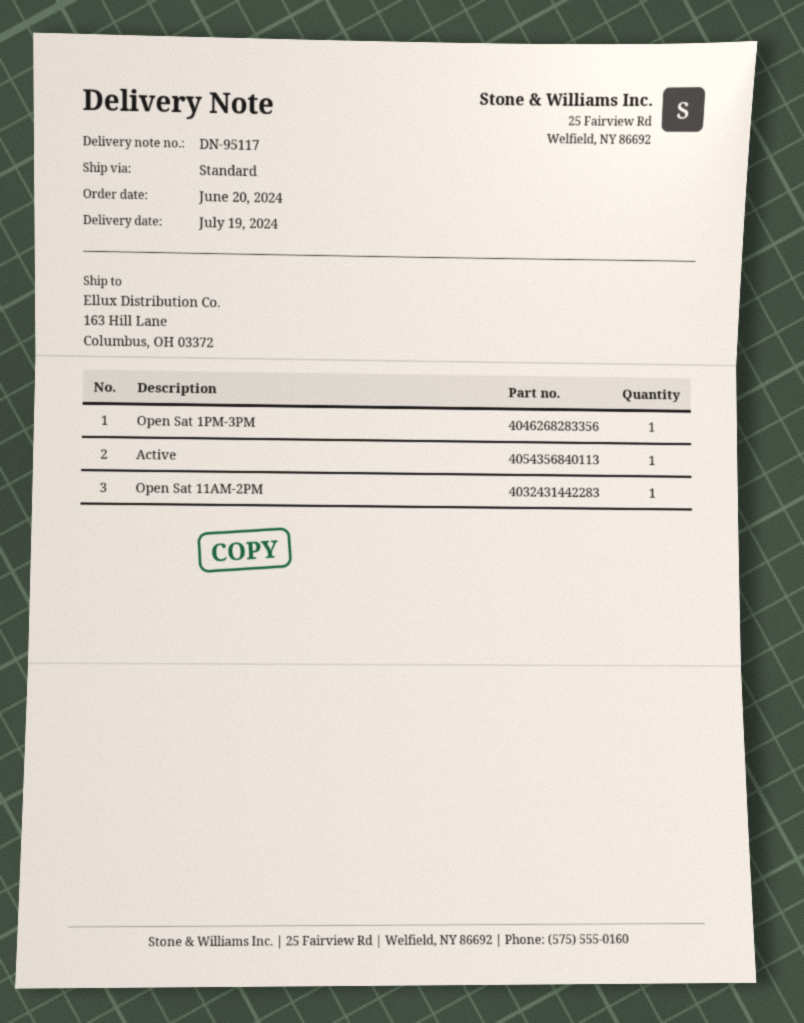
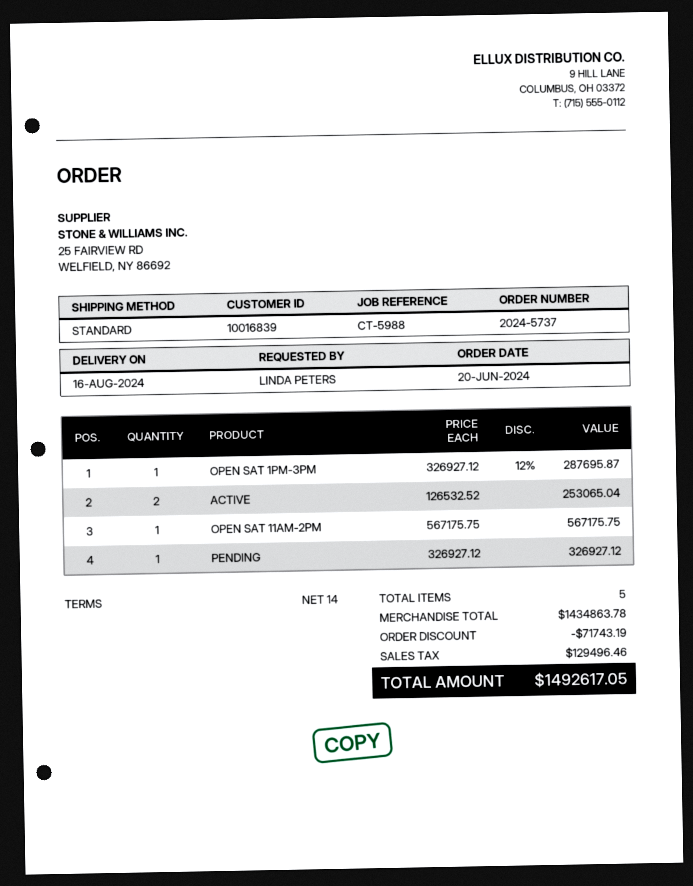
delivery date: 2024-07-19 -> 2024-08-16
Active: 1 -> 2
PENDING: none -> 1

